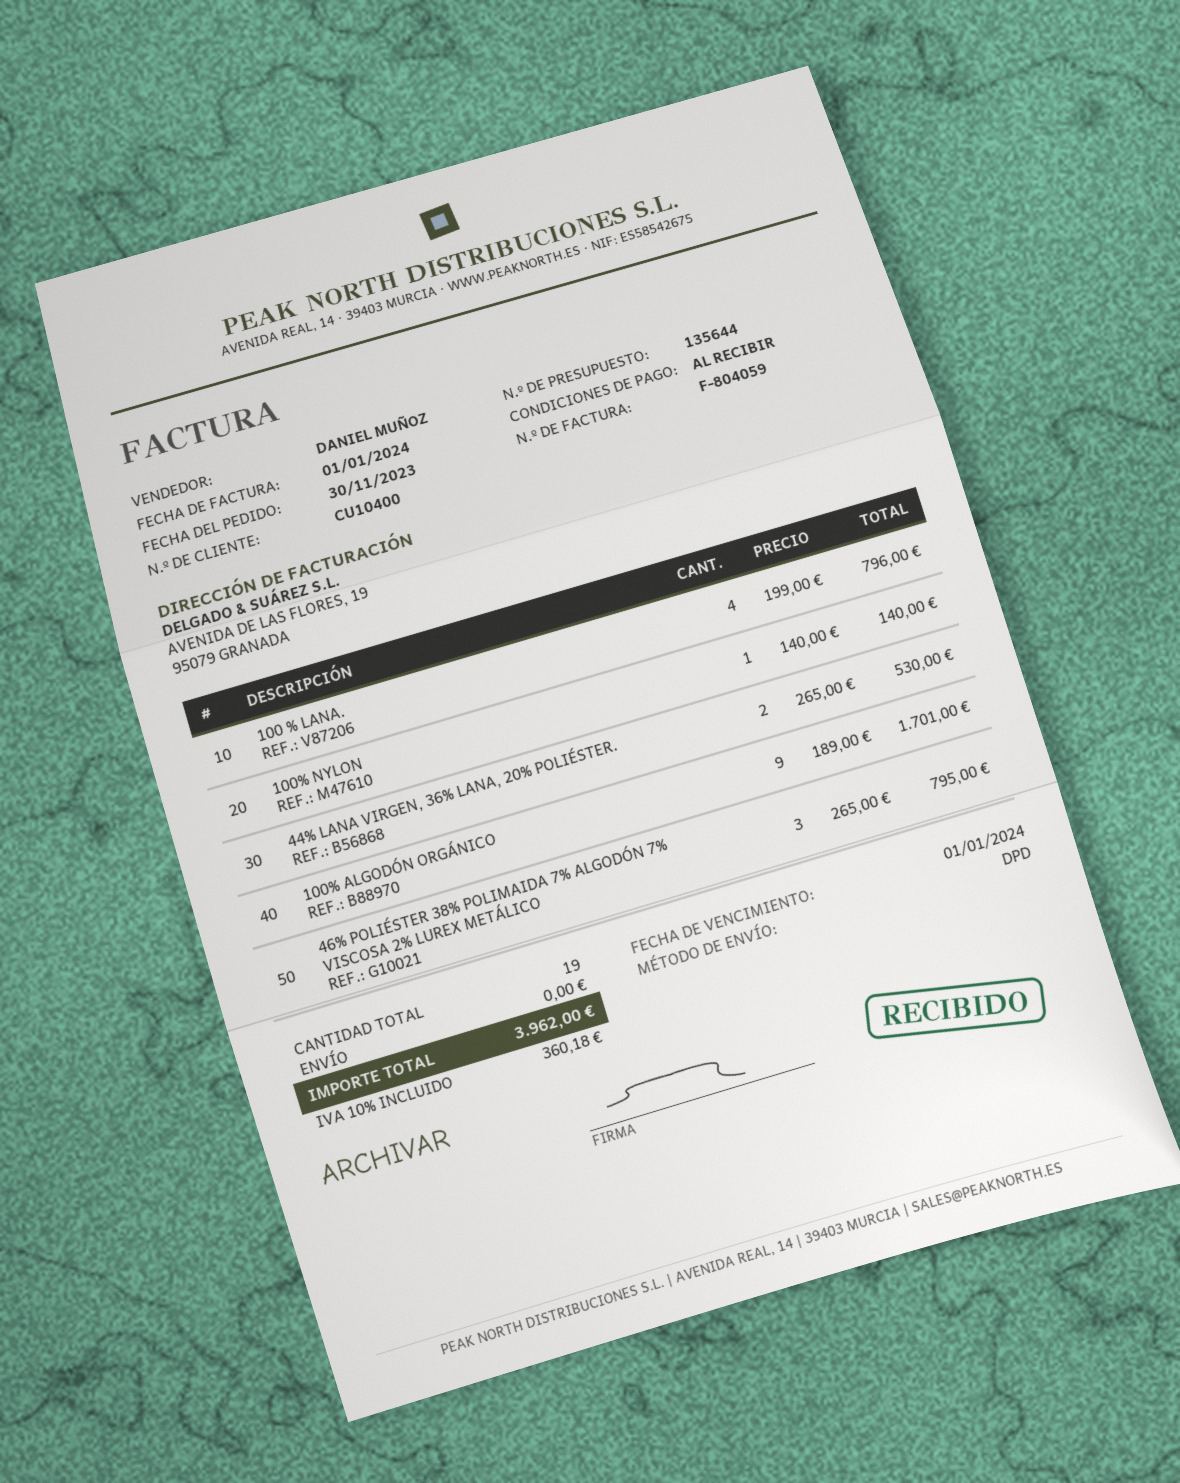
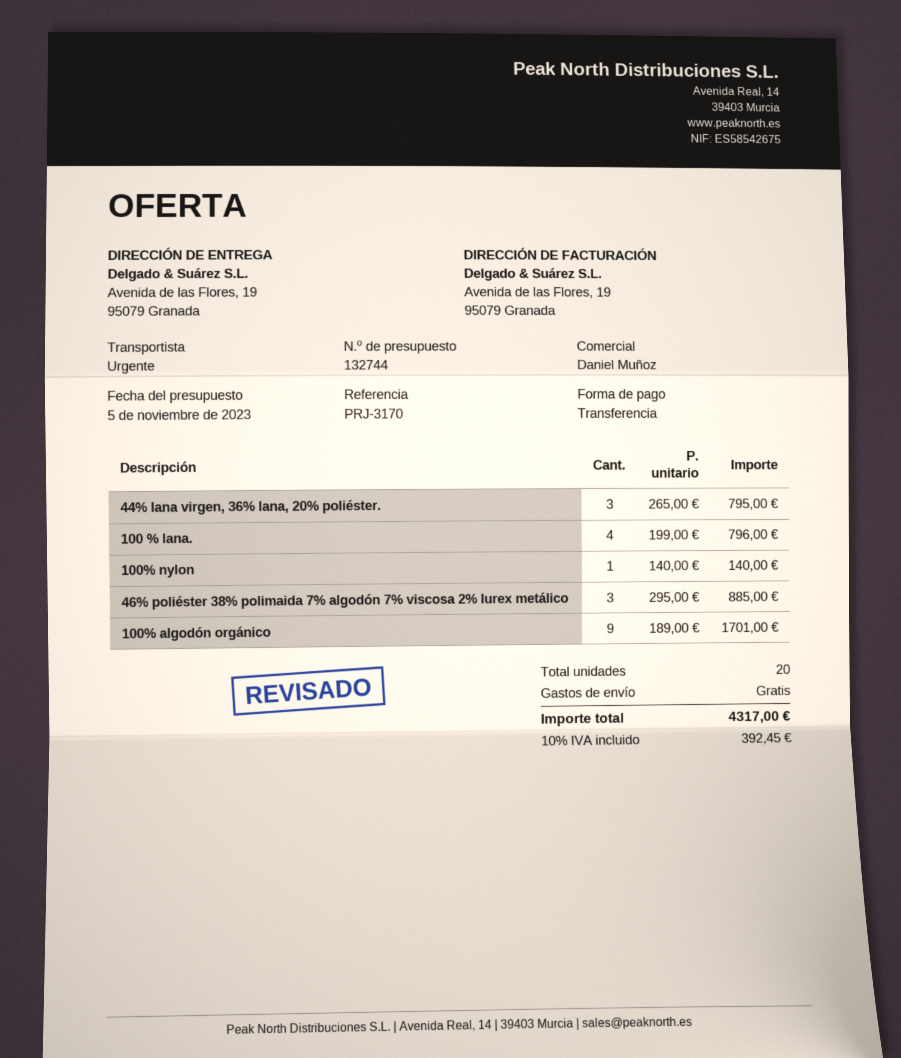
quote number: 135644 -> 132744
shipping method: DPD -> express
44% LANA VIRGEN, 36% LANA, 20% POLIÉSTER.: 2 x 265.00 = 530.00 -> 3 x 265.00 = 795.00
46% POLIÉSTER 38% POLIMAIDA 7% ALGODÓN 7% VISCOSA 2% LUREX METÁLICO: 3 x 265.00 = 795.00 -> 3 x 295.00 = 885.00
total quantity: 19 -> 20
tax: 10% = 360.18 -> 10% = 392.45
total: 3962.00 -> 4317.00

